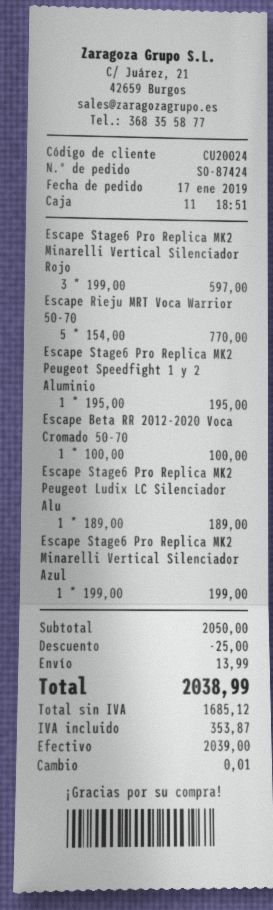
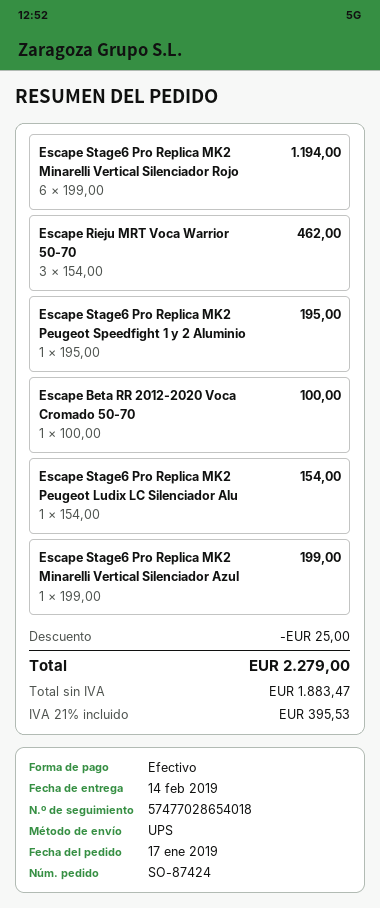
Escape Stage6 Pro Replica MK2 Minarelli Vertical Silenciador Rojo: 3 x 199.00 = 597.00 -> 6 x 199.00 = 1194.00
Escape Rieju MRT Voca Warrior 50-70: 5 x 154.00 = 770.00 -> 3 x 154.00 = 462.00
Escape Stage6 Pro Replica MK2 Peugeot Ludix LC Silenciador Alu: 1 x 189.00 = 189.00 -> 1 x 154.00 = 154.00
shipping: 13.99 -> none
net: 1685.12 -> 1883.47
tax: 353.87 -> 395.53
total: 2038.99 -> 2279.00

